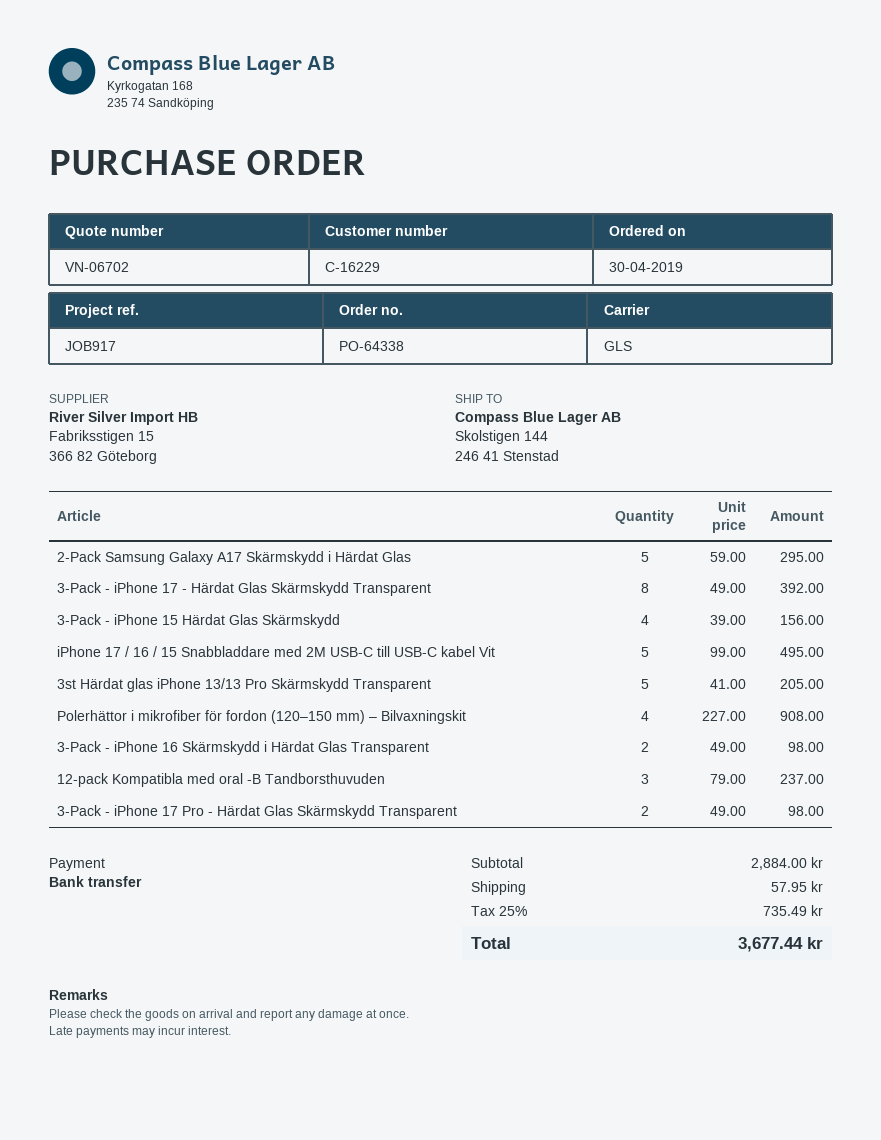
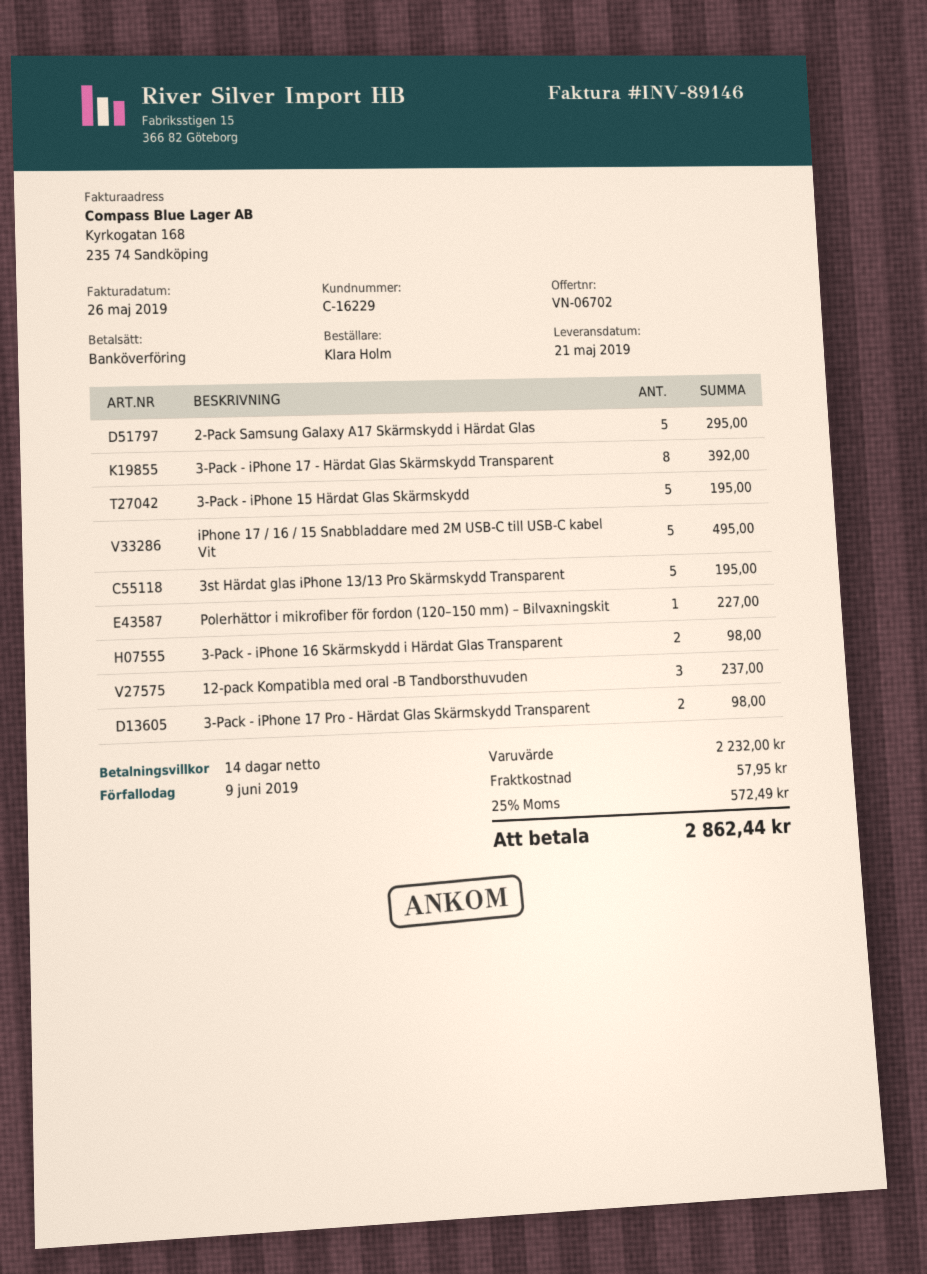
3-Pack - iPhone 15 Härdat Glas Skärmskydd: 4 for 156.00 -> 5 for 195.00
3st Härdat glas iPhone 13/13 Pro Skärmskydd Transparent: 5 for 205.00 -> 5 for 195.00
Polerhättor i mikrofiber för fordon (120–150 mm) – Bilvaxningskit: 4 for 908.00 -> 1 for 227.00
subtotal: 2884.00 -> 2232.00
tax: 25% = 735.49 -> 25% = 572.49
total: 3677.44 -> 2862.44

